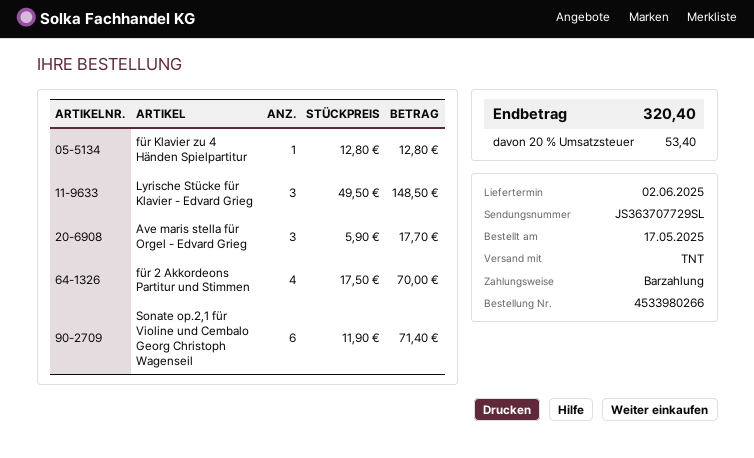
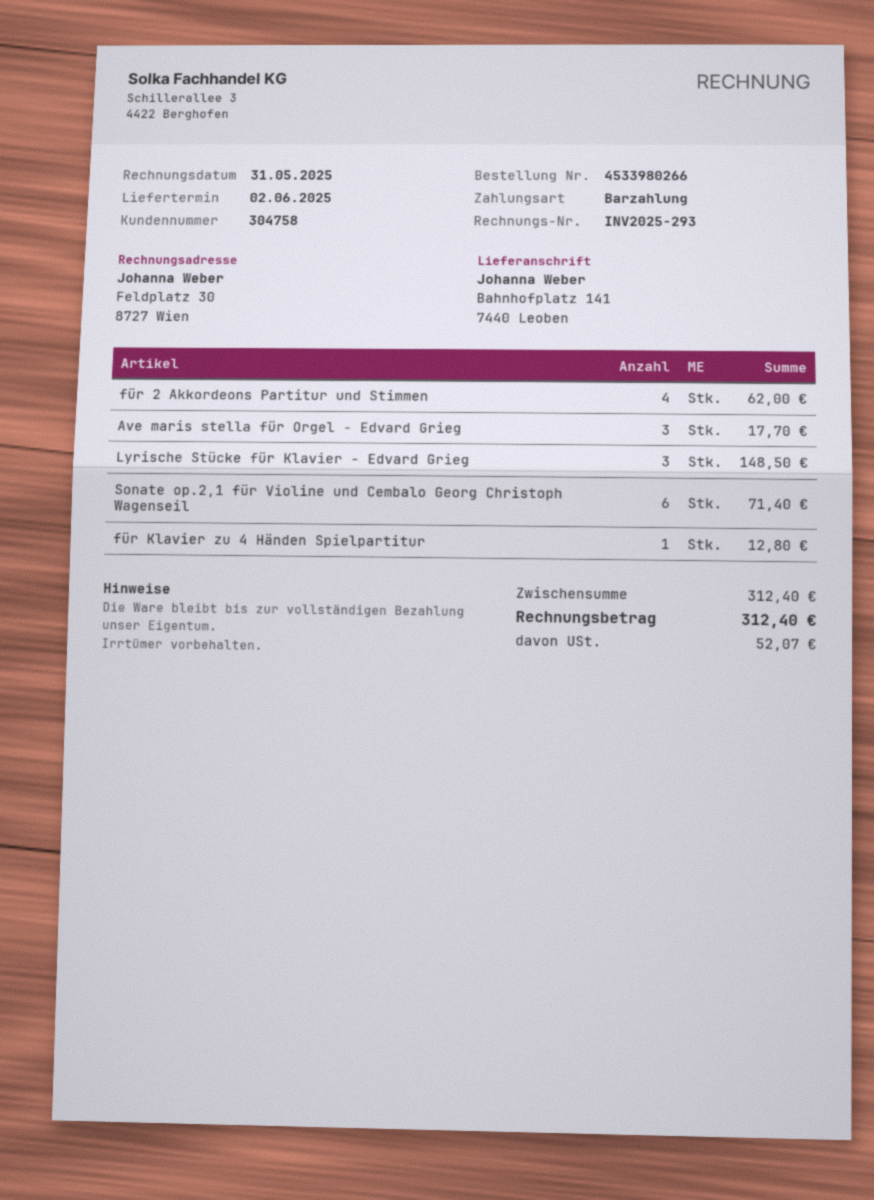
für 2 Akkordeons Partitur und Stimmen: 4 for 70.00 -> 4 for 62.00
tax: 53.40 -> 52.07
total: 320.40 -> 312.40

